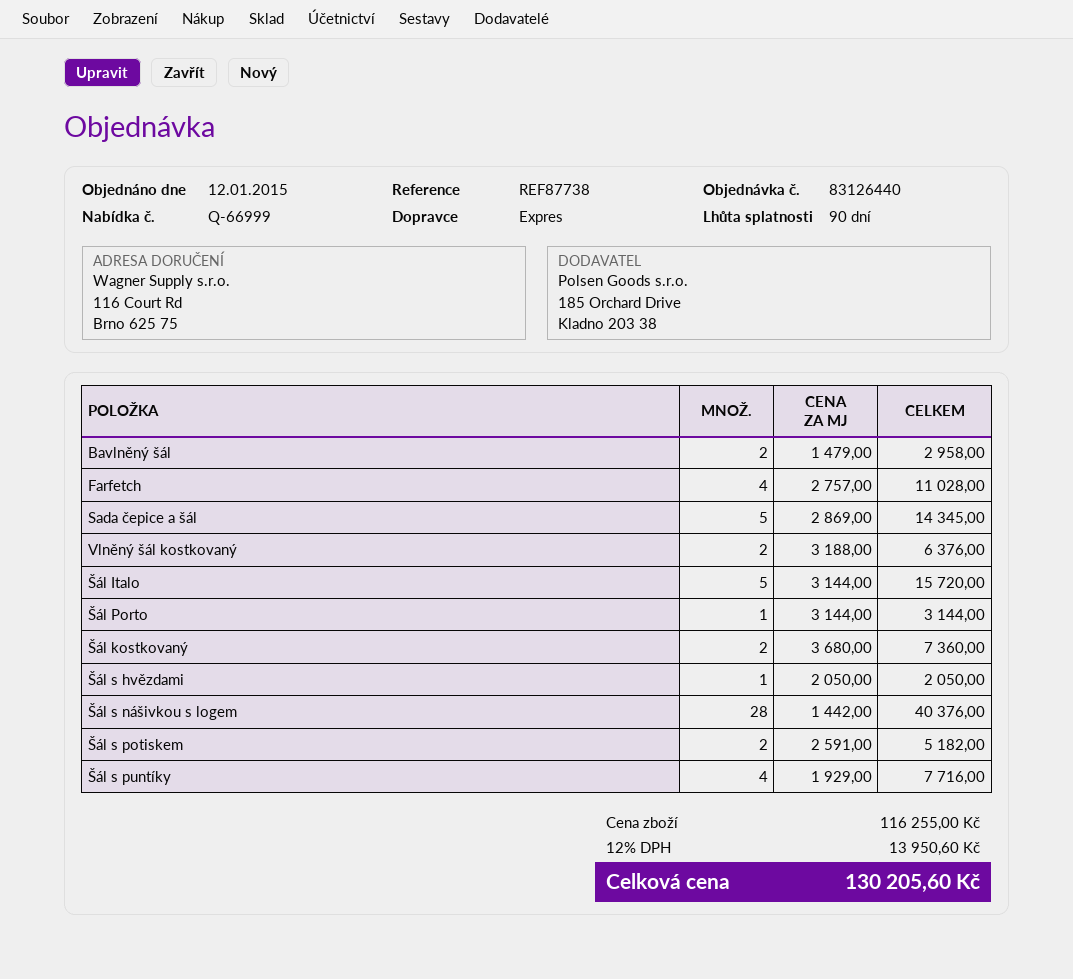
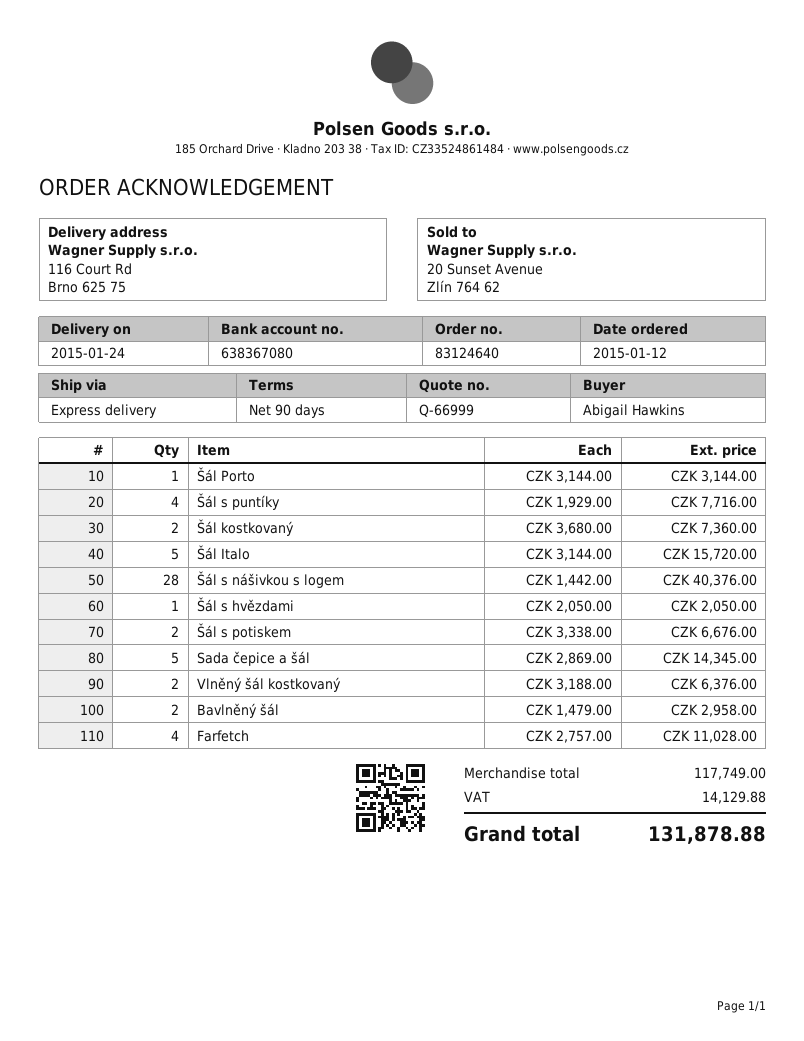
order number: 83126440 -> 83124640
Šál s potiskem: 2 x 2591.00 = 5182.00 -> 2 x 3338.00 = 6676.00
subtotal: 116255.00 -> 117749.00
tax: 13950.60 -> 14129.88
total: 130205.60 -> 131878.88

